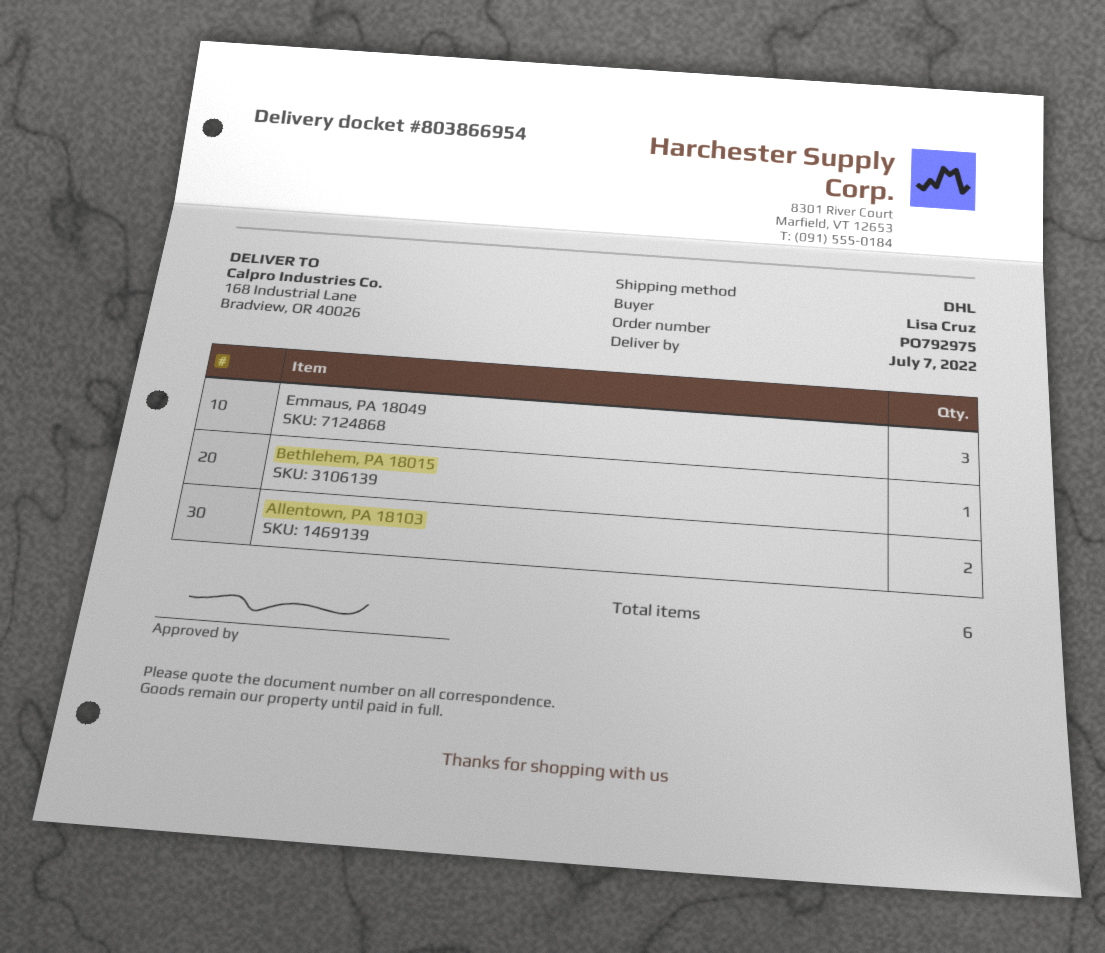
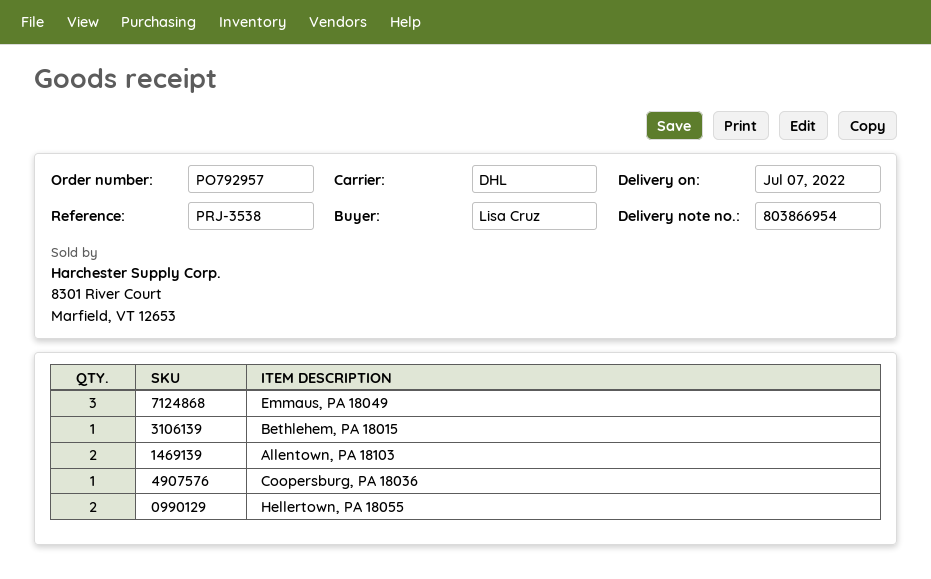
order number: PO792975 -> PO792957
Coopersburg, PA 18036: none -> 1
Hellertown, PA 18055: none -> 2

